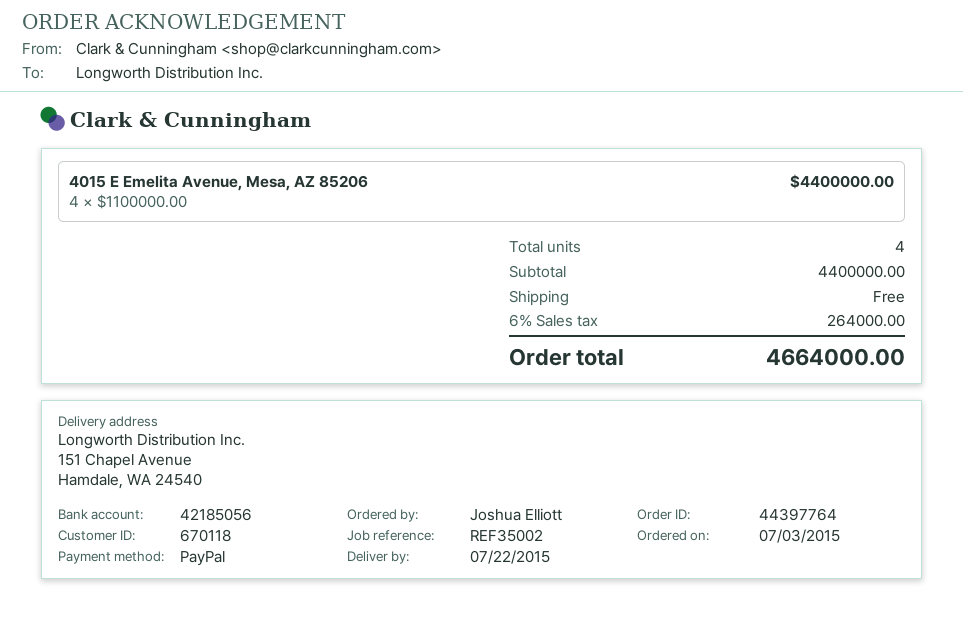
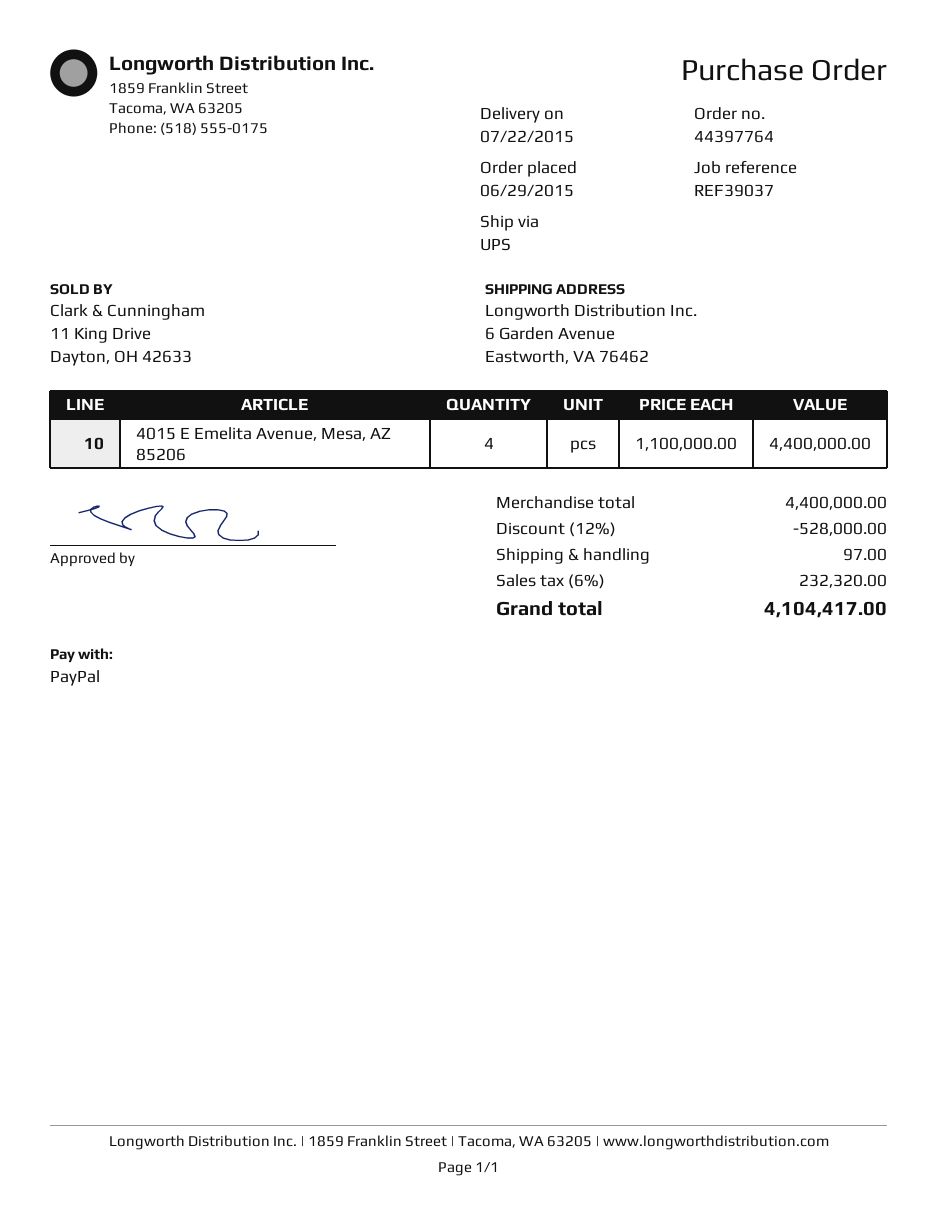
order date: 2015-07-03 -> 2015-06-29
reference: REF35002 -> REF39037
ship to: 151 Chapel Avenue, Hamdale, WA 24540 -> 6 Garden Avenue, Eastworth, VA 76462
discount: none -> 12% = 528000.00
shipping: 0.00 -> 97.00
tax: 6% = 264000.00 -> 6% = 232320.00
total: 4664000.00 -> 4104417.00

